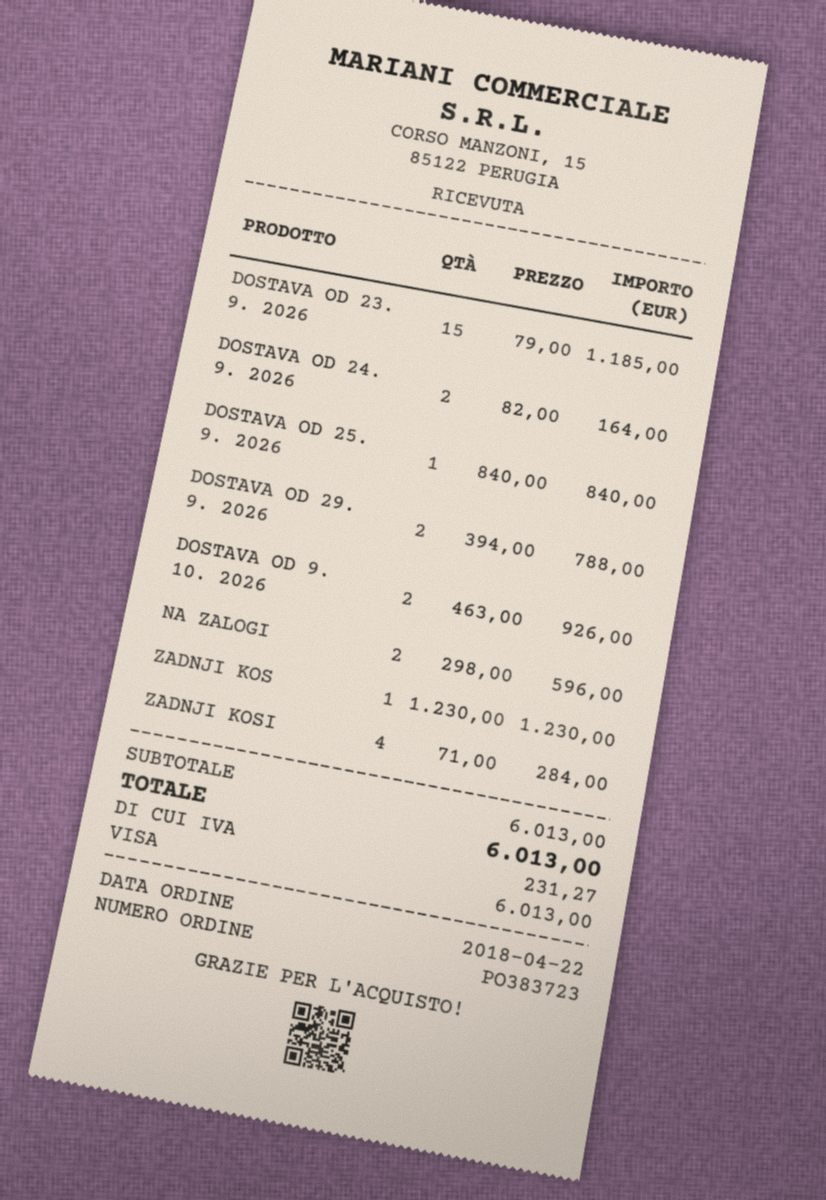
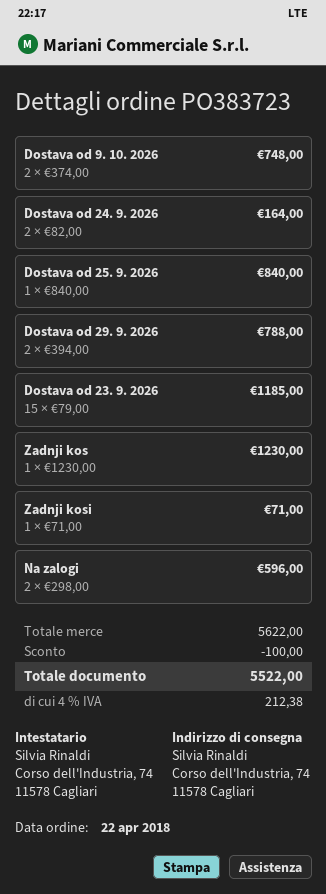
DOSTAVA OD 9. 10. 2026: 2 x 463.00 = 926.00 -> 2 x 374.00 = 748.00
ZADNJI KOSI: 4 x 71.00 = 284.00 -> 1 x 71.00 = 71.00
subtotal: 6013.00 -> 5622.00
discount: none -> 100.00
tax: 231.27 -> 212.38
total: 6013.00 -> 5522.00

